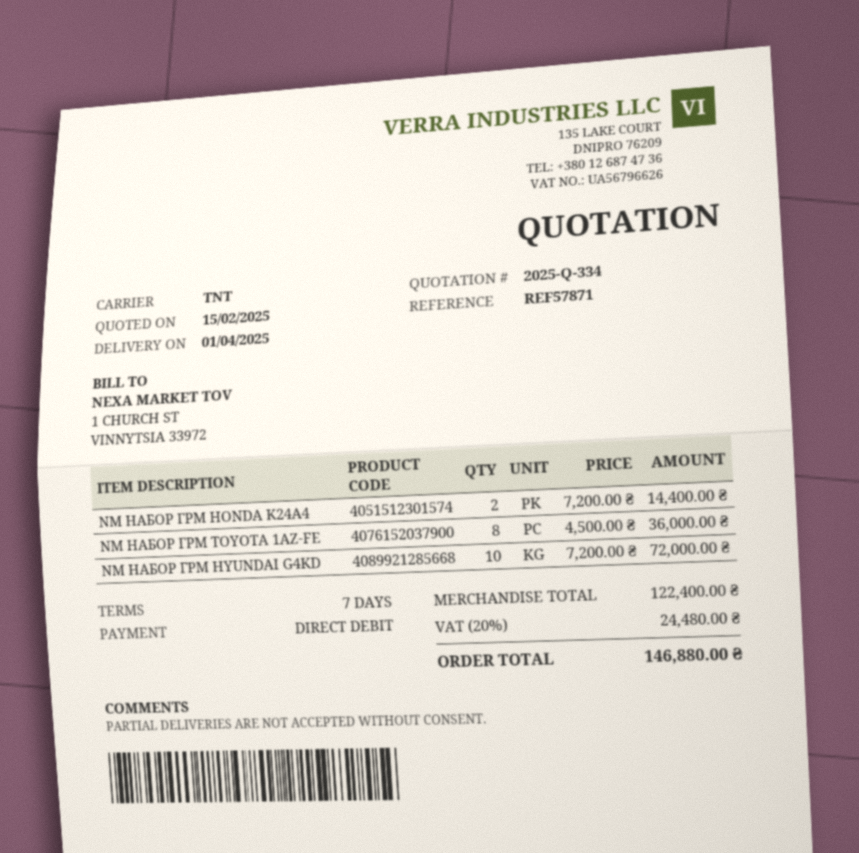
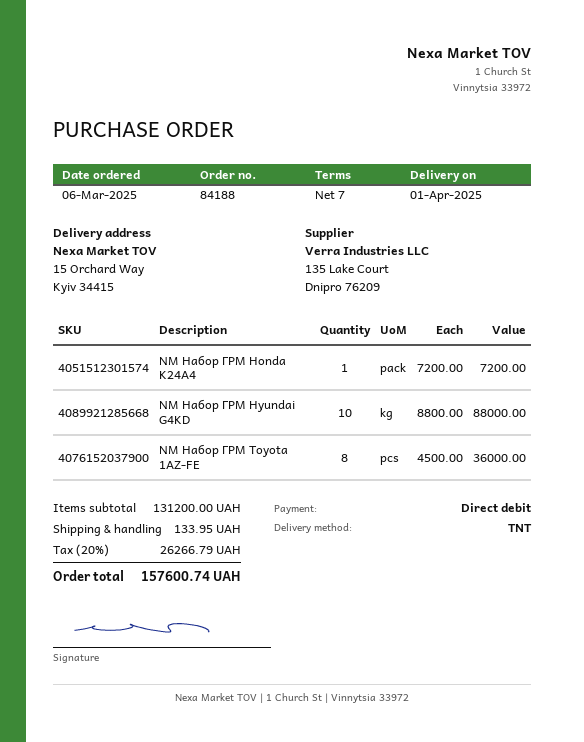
NM НАБОР ГРМ HONDA K24A4: 2 x 7200.00 = 14400.00 -> 1 x 7200.00 = 7200.00
NM НАБОР ГРМ HYUNDAI G4KD: 10 x 7200.00 = 72000.00 -> 10 x 8800.00 = 88000.00
subtotal: 122400.00 -> 131200.00
shipping: none -> 133.95
tax: 20% = 24480.00 -> 20% = 26266.79
total: 146880.00 -> 157600.74

